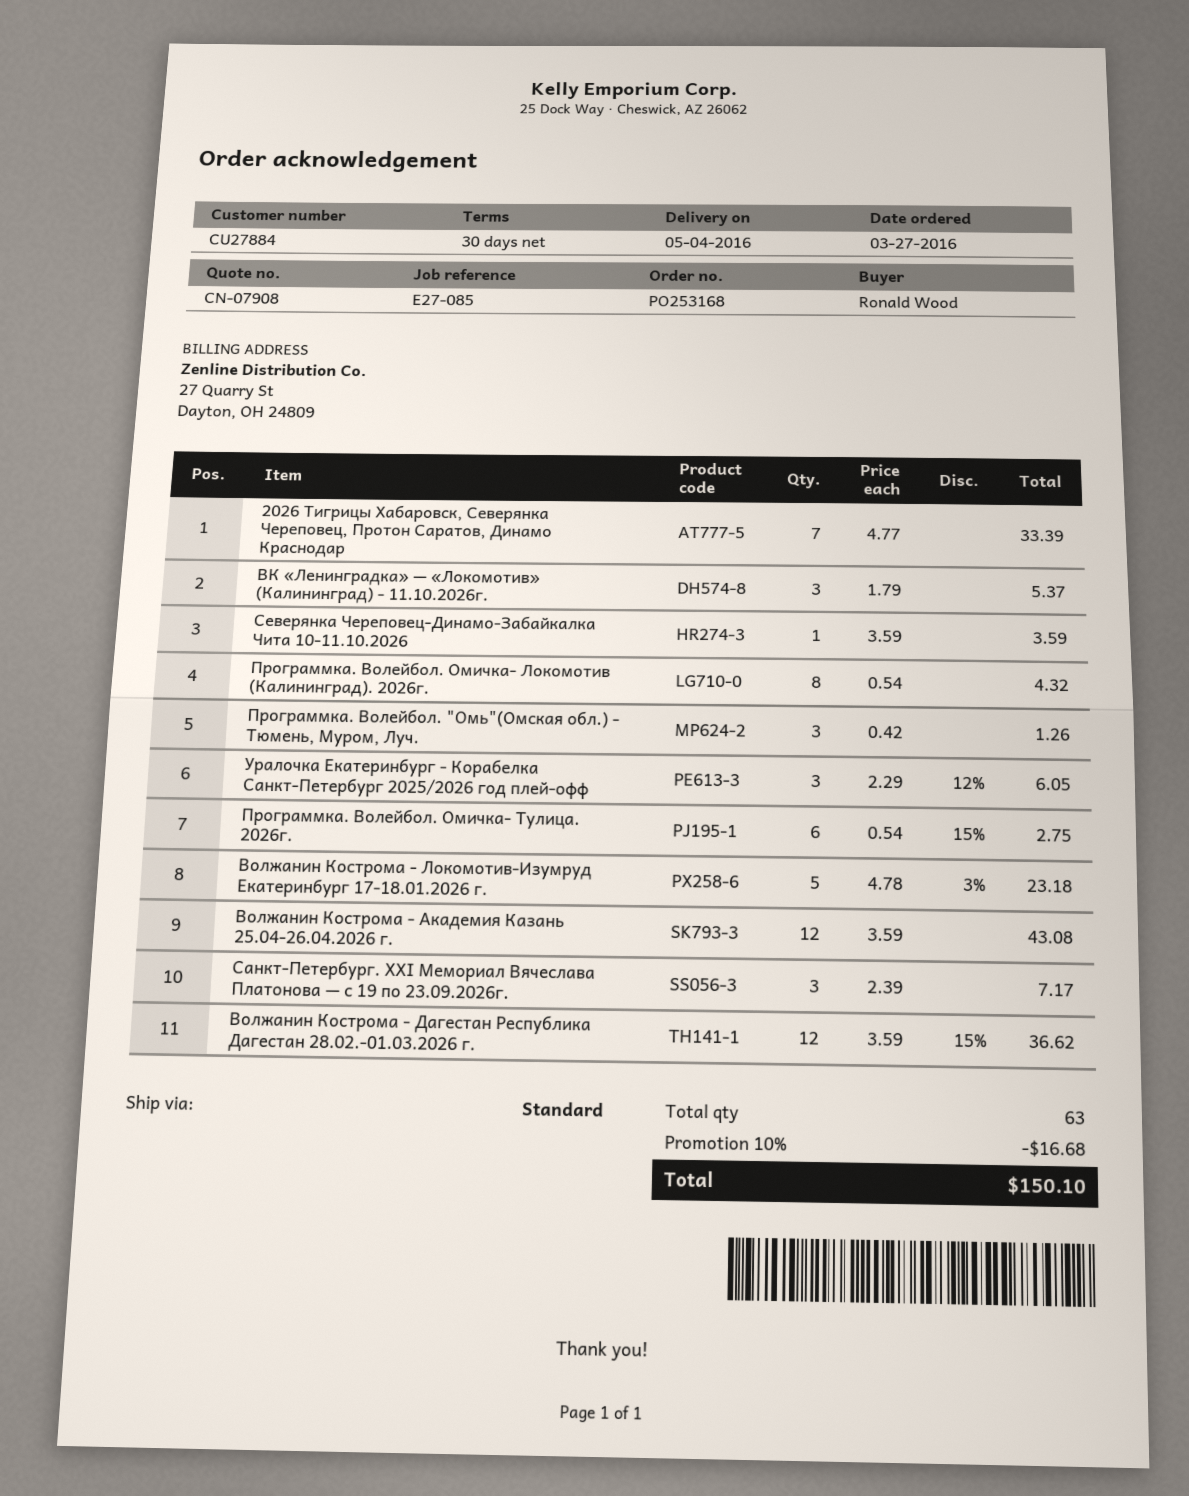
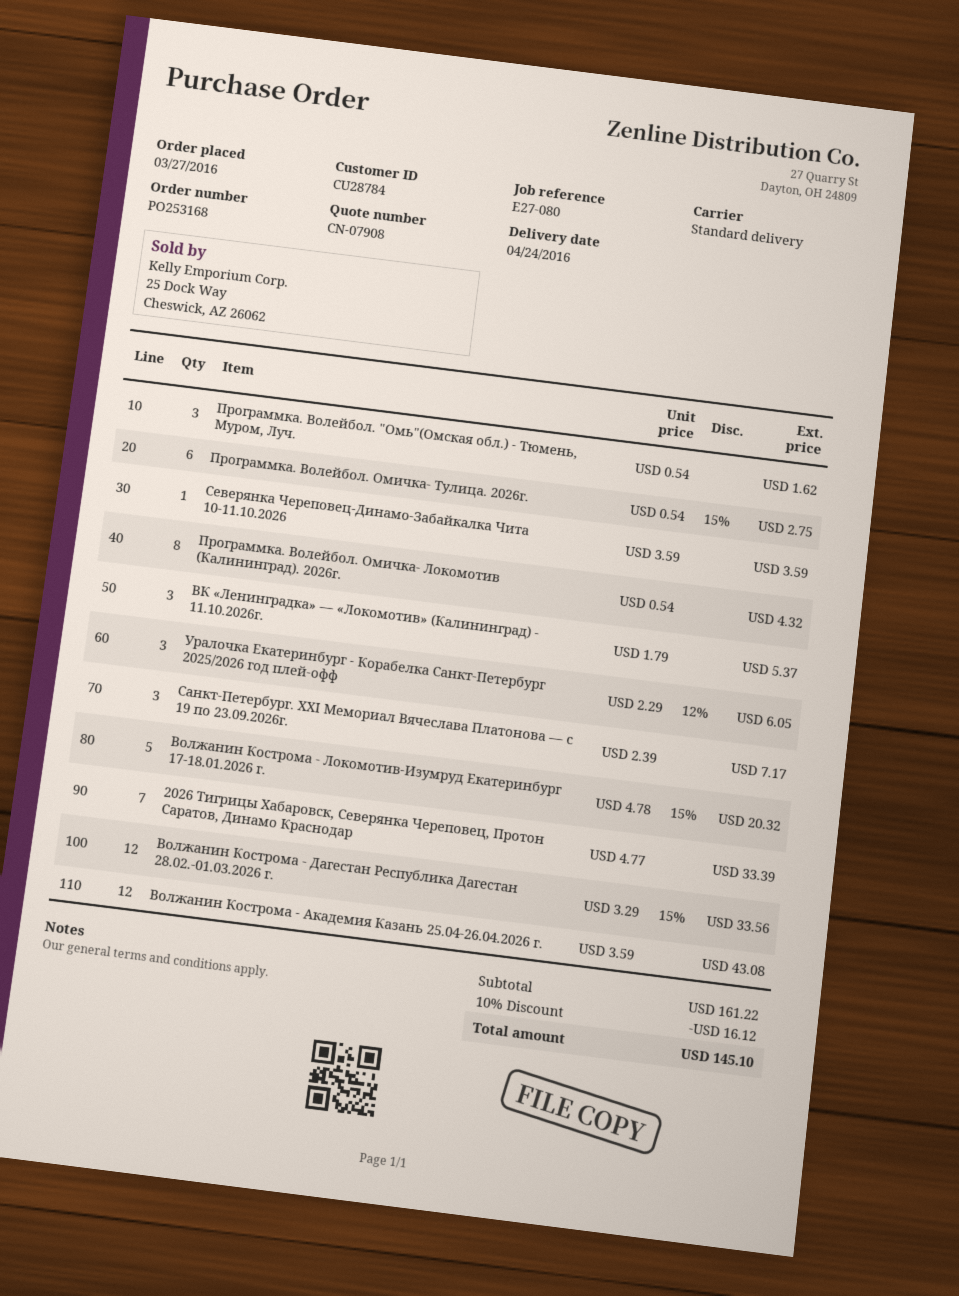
delivery date: 2016-05-04 -> 2016-04-24
customer number: CU27884 -> CU28784
reference: E27-085 -> E27-080
Программка. Волейбол. "Омь"(Омская обл.) - Тюмень, Муром, Луч.: 3 x 0.42 = 1.26 -> 3 x 0.54 = 1.62
Волжанин Кострома - Локомотив-Изумруд Екатеринбург 17-18.01.2026 г.: 5 x 4.78 - 3% = 23.18 -> 5 x 4.78 - 15% = 20.32
Волжанин Кострома - Дагестан Республика Дагестан 28.02.-01.03.2026 г.: 12 x 3.59 - 15% = 36.62 -> 12 x 3.29 - 15% = 33.56
discount: 10% = 16.68 -> 10% = 16.12
total: 150.10 -> 145.10

